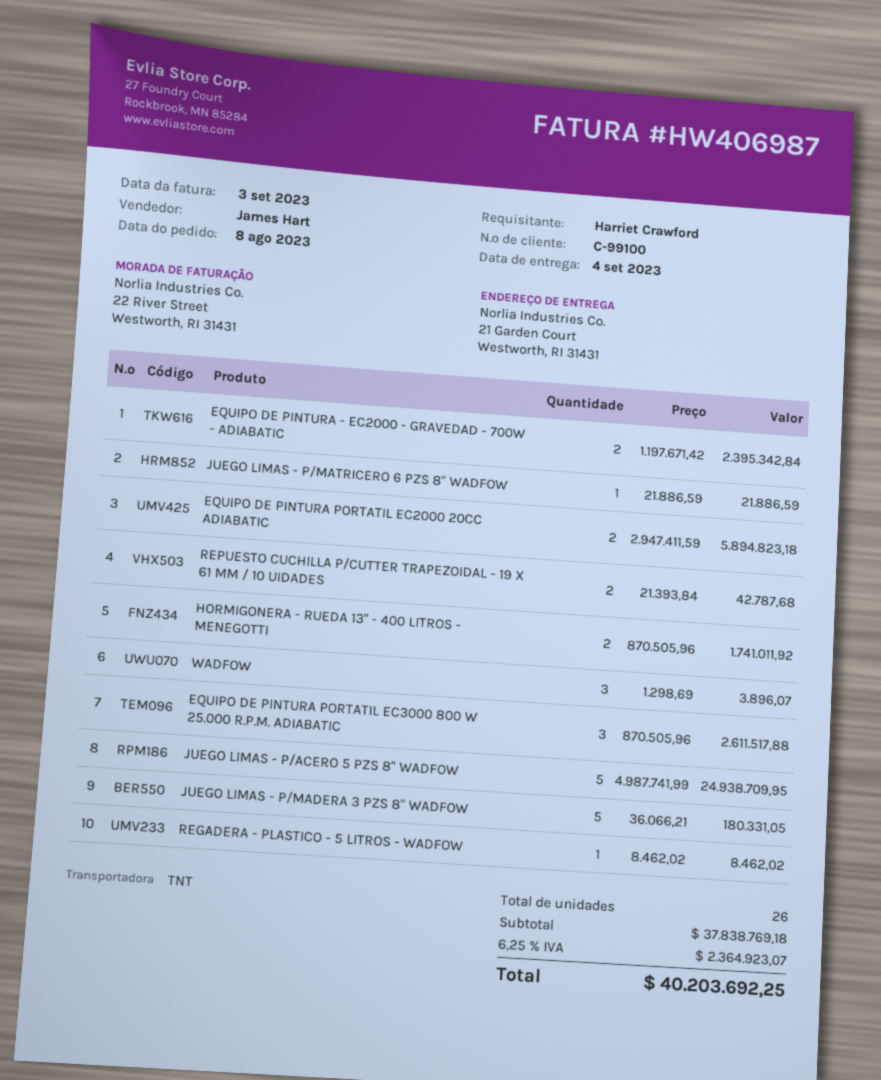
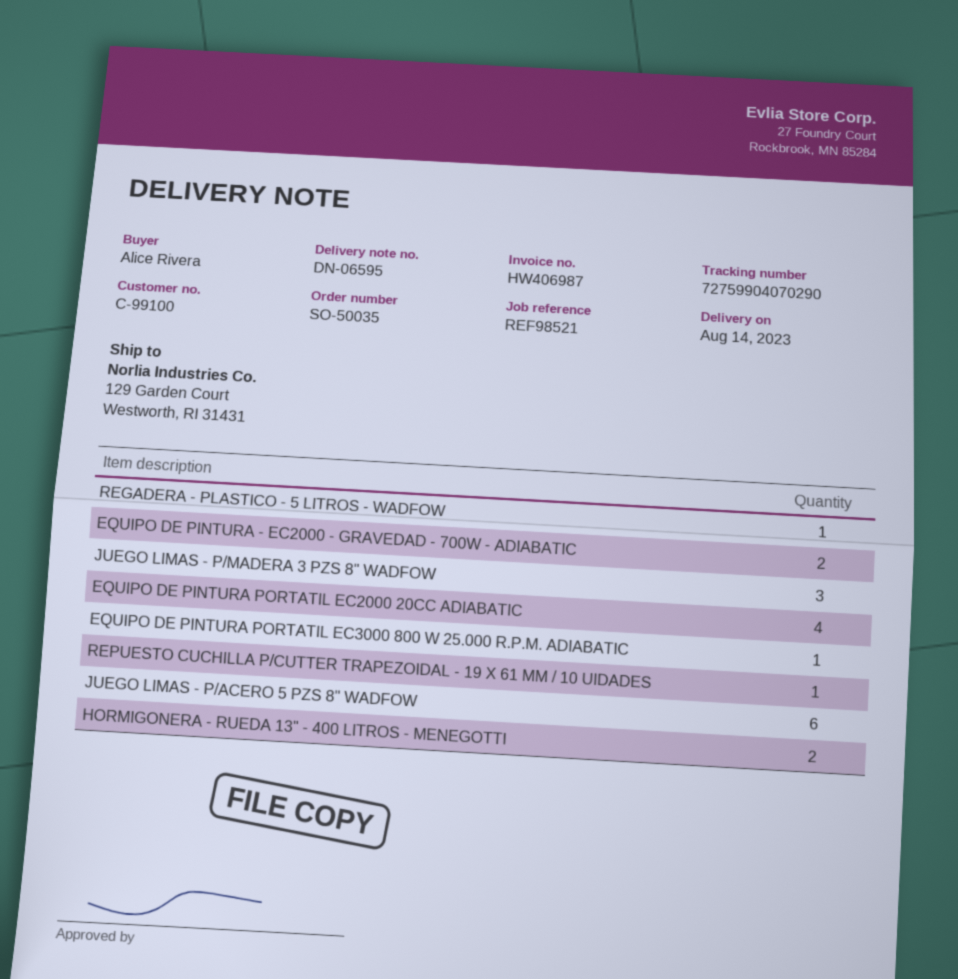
delivery date: 2023-09-04 -> 2023-08-14
ordered by: Harriet Crawford -> Alice Rivera
ship to: 21 Garden Court, Westworth, RI 31431 -> 129 Garden Court, Westworth, RI 31431
JUEGO LIMAS - P/MATRICERO 6 PZS 8" WADFOW: 1 -> none
EQUIPO DE PINTURA PORTATIL EC2000 20CC ADIABATIC: 2 -> 4
REPUESTO CUCHILLA P/CUTTER TRAPEZOIDAL - 19 X 61 MM / 10 UIDADES: 2 -> 1
WADFOW: 3 -> none
EQUIPO DE PINTURA PORTATIL EC3000 800 W 25.000 R.P.M. ADIABATIC: 3 -> 1
JUEGO LIMAS - P/ACERO 5 PZS 8" WADFOW: 5 -> 6
JUEGO LIMAS - P/MADERA 3 PZS 8" WADFOW: 5 -> 3

